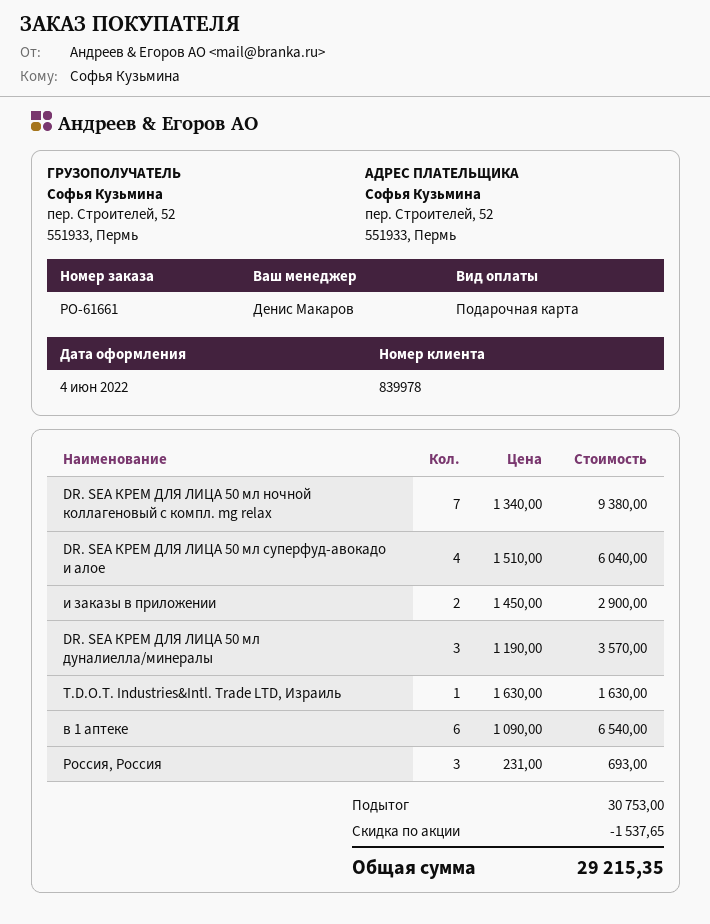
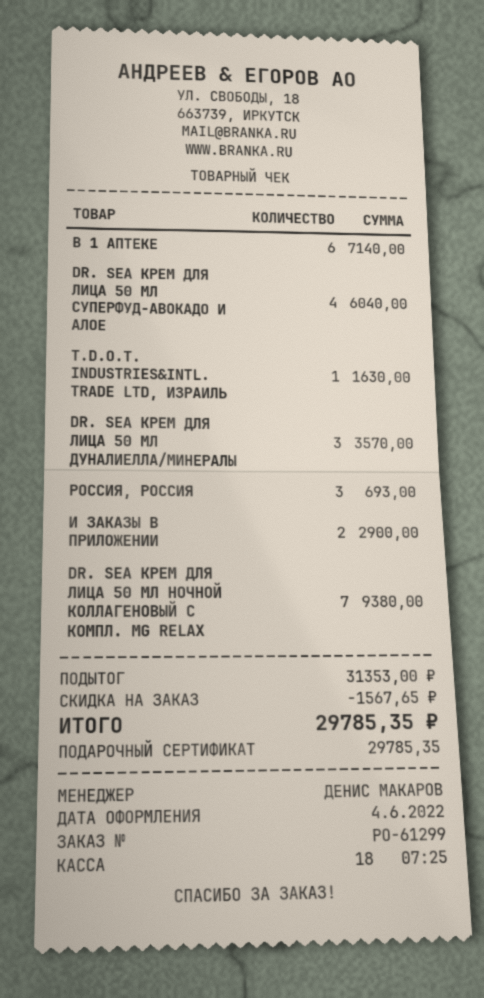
order number: PO-61661 -> PO-61299
в 1 аптеке: 6 for 6540.00 -> 6 for 7140.00
subtotal: 30753.00 -> 31353.00
discount: 1537.65 -> 1567.65
total: 29215.35 -> 29785.35

